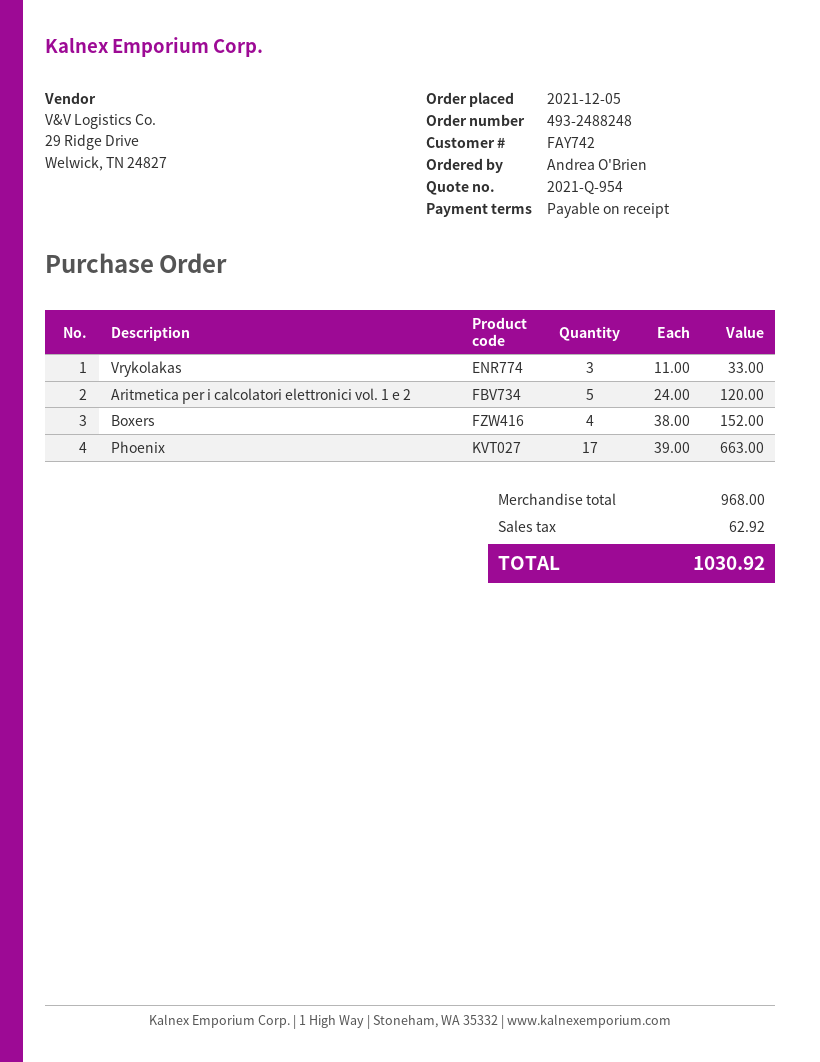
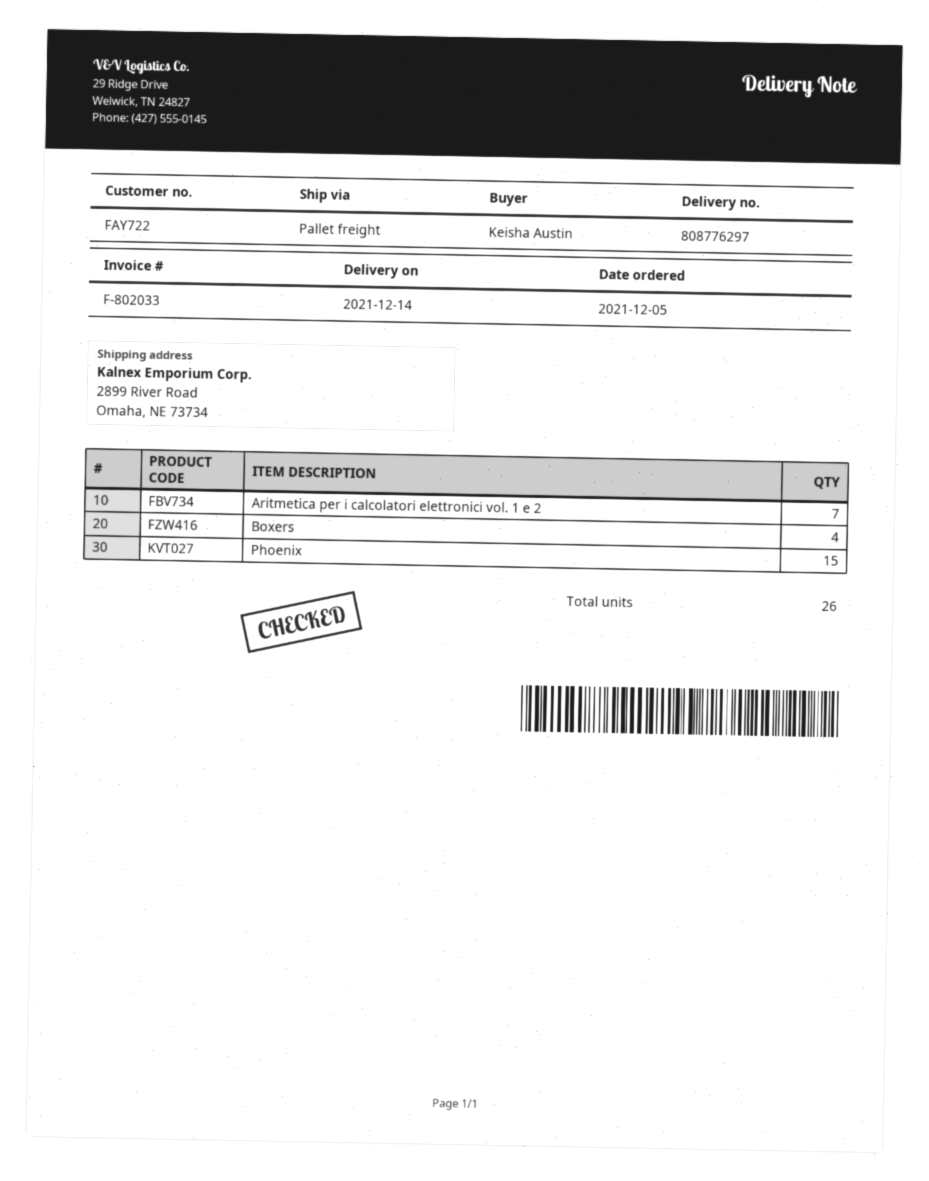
customer number: FAY742 -> FAY722
ordered by: Andrea O'Brien -> Keisha Austin
Vrykolakas: 3 -> none
Aritmetica per i calcolatori elettronici vol. 1 e 2: 5 -> 7
Phoenix: 17 -> 15

